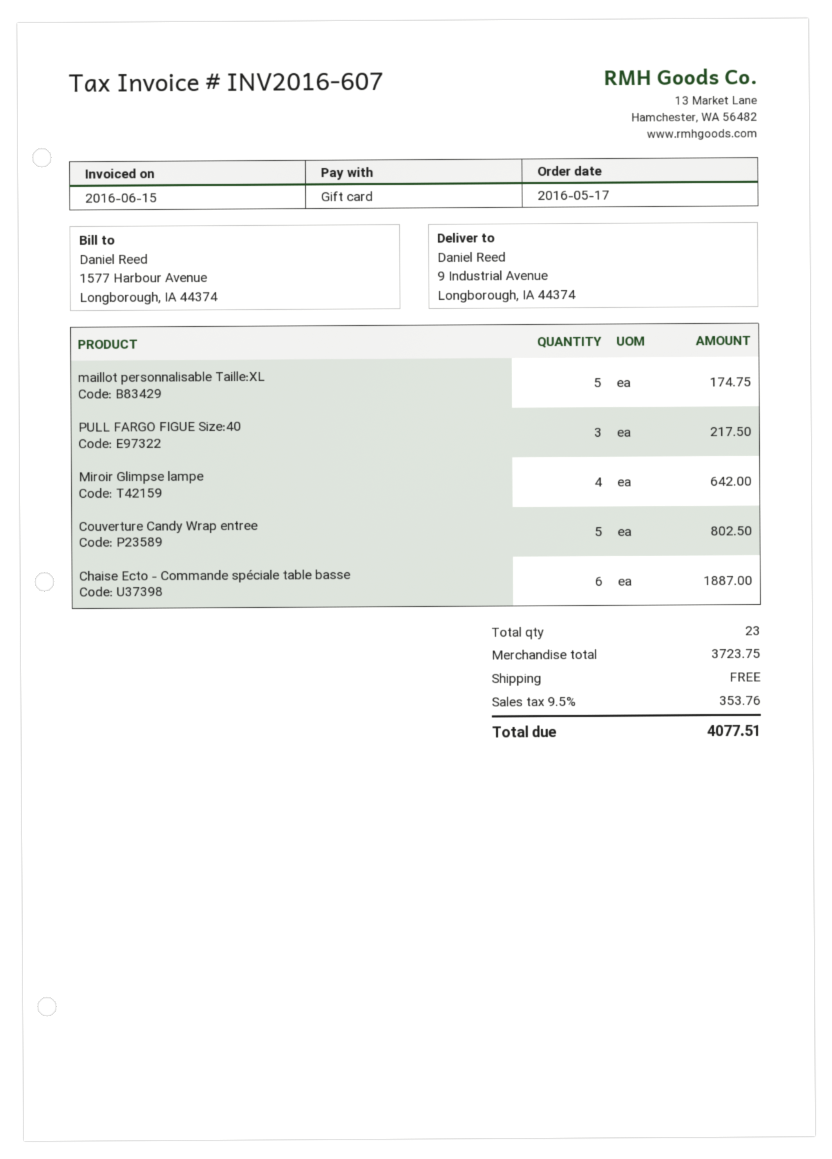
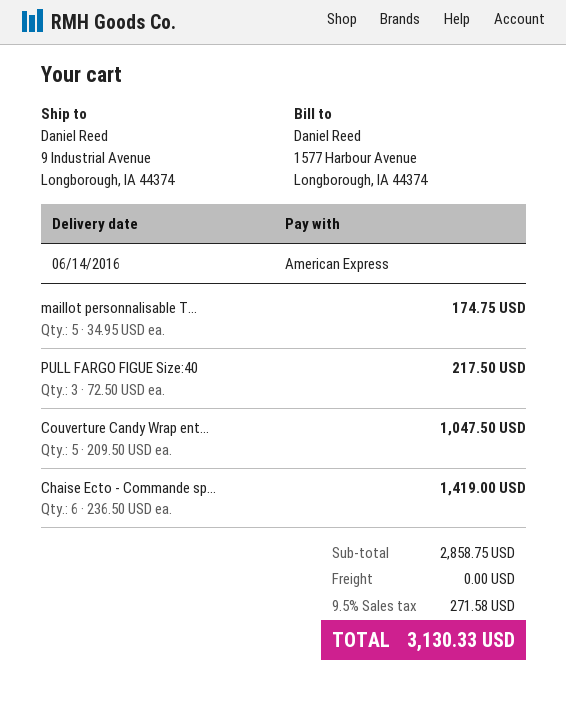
payment method: gift card -> American Express
Miroir Glimpse lampe: 4 for 642.00 -> none
Couverture Candy Wrap entree: 5 for 802.50 -> 5 for 1047.50
Chaise Ecto - Commande spéciale table basse: 6 for 1887.00 -> 6 for 1419.00
subtotal: 3723.75 -> 2858.75
tax: 9.5% = 353.76 -> 9.5% = 271.58
total: 4077.51 -> 3130.33

